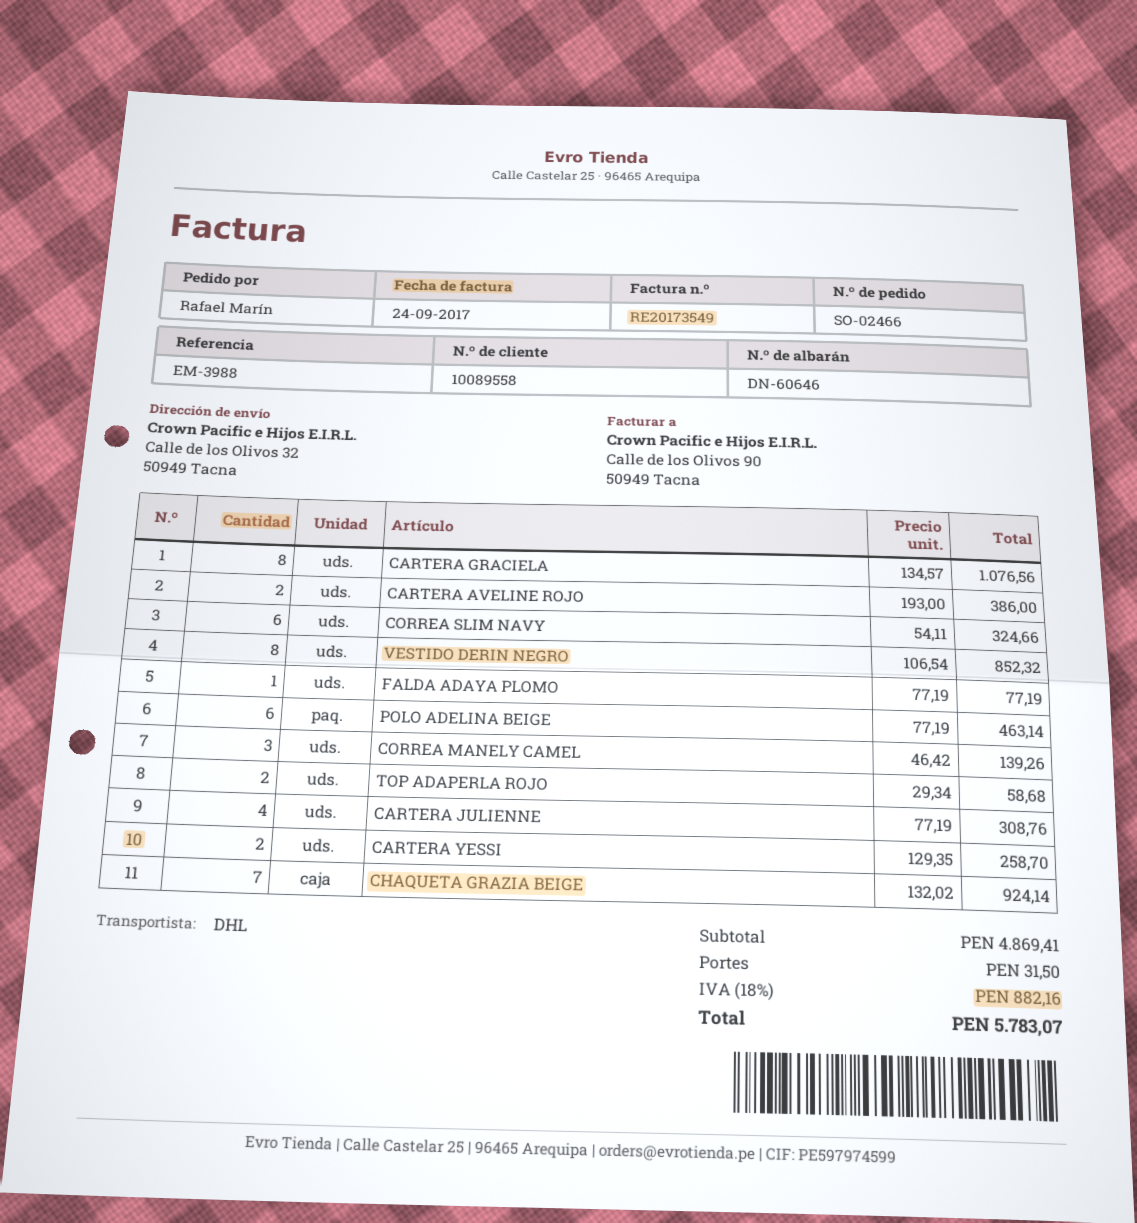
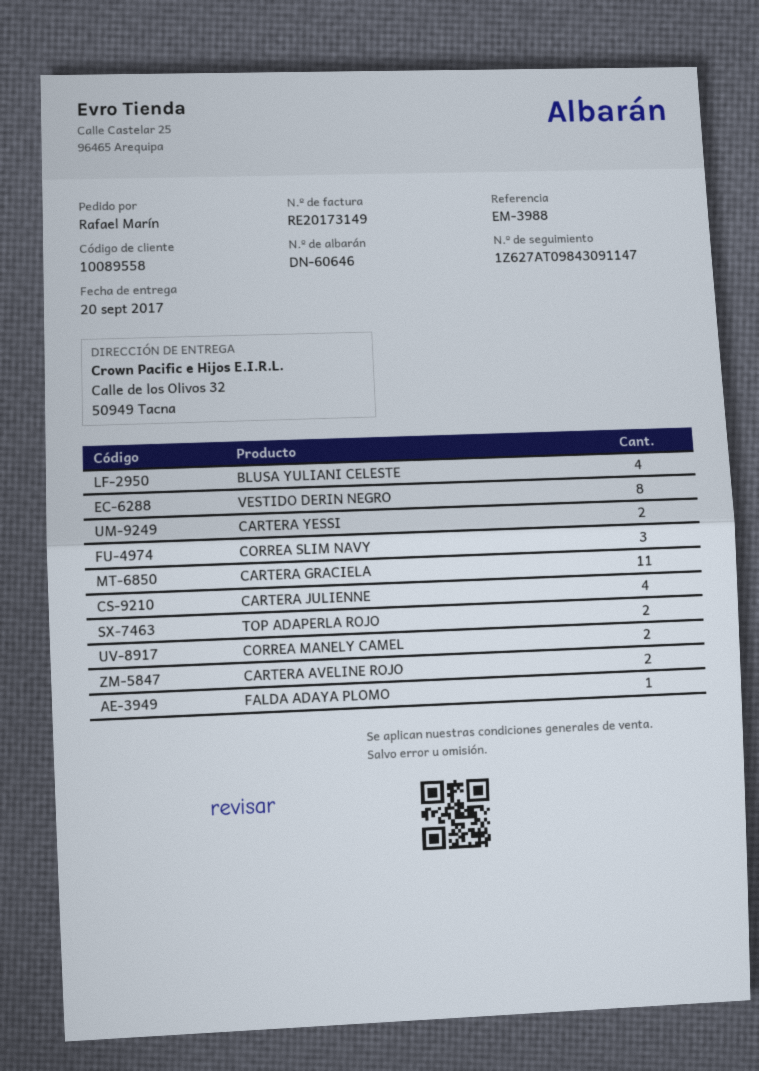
invoice number: RE20173549 -> RE20173149
CARTERA GRACIELA: 8 -> 11
CORREA SLIM NAVY: 6 -> 3
POLO ADELINA BEIGE: 6 -> none
CORREA MANELY CAMEL: 3 -> 2
CHAQUETA GRAZIA BEIGE: 7 -> none
BLUSA YULIANI CELESTE: none -> 4

